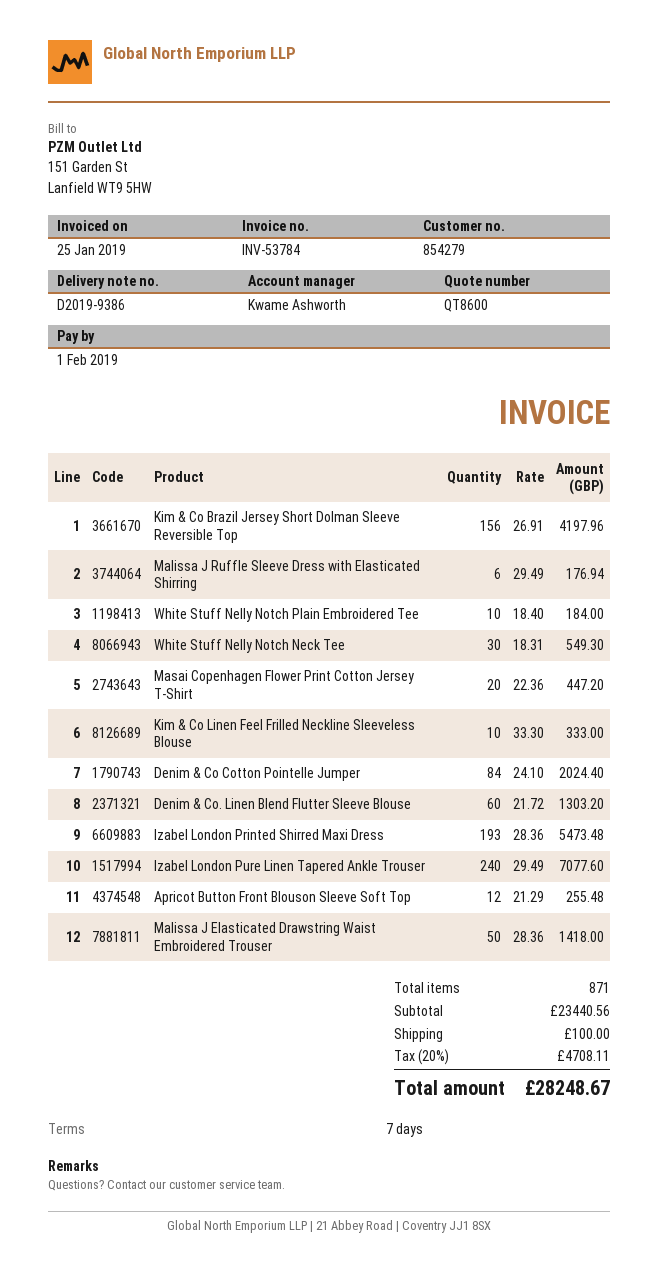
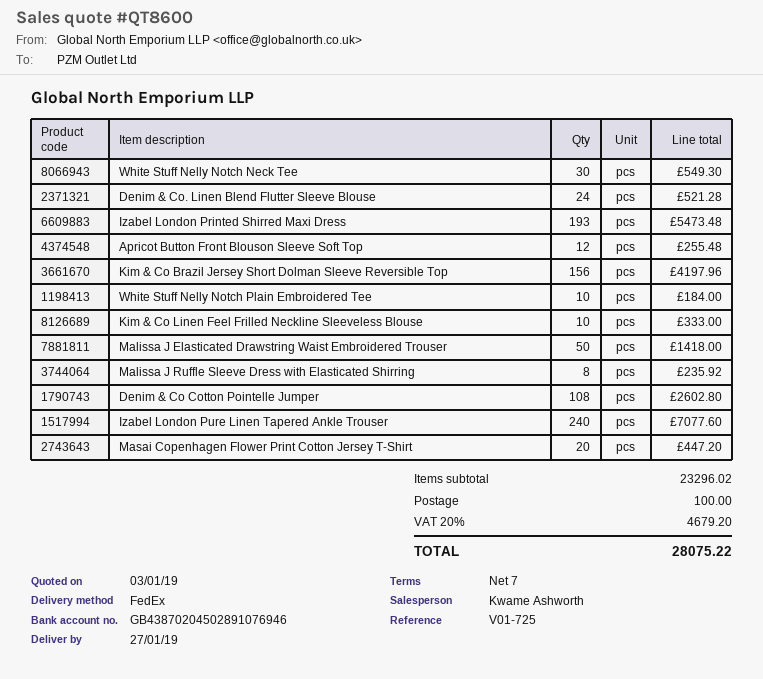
Malissa J Ruffle Sleeve Dress with Elasticated Shirring: 6 for 176.94 -> 8 for 235.92
Denim & Co Cotton Pointelle Jumper: 84 for 2024.40 -> 108 for 2602.80
Denim & Co. Linen Blend Flutter Sleeve Blouse: 60 for 1303.20 -> 24 for 521.28
subtotal: 23440.56 -> 23296.02
tax: 20% = 4708.11 -> 20% = 4679.20
total: 28248.67 -> 28075.22

